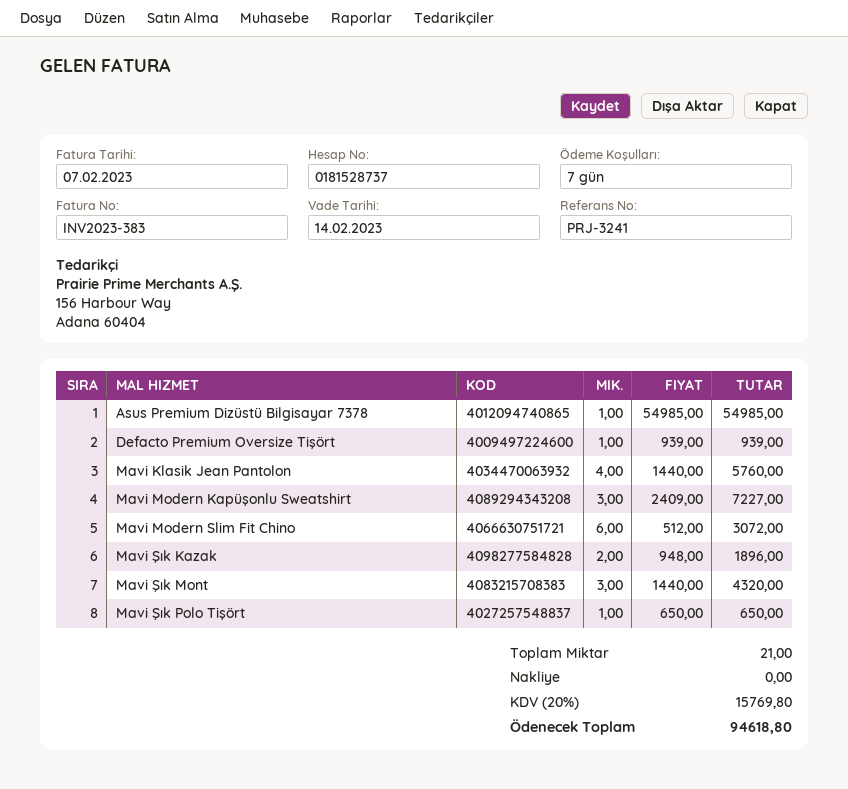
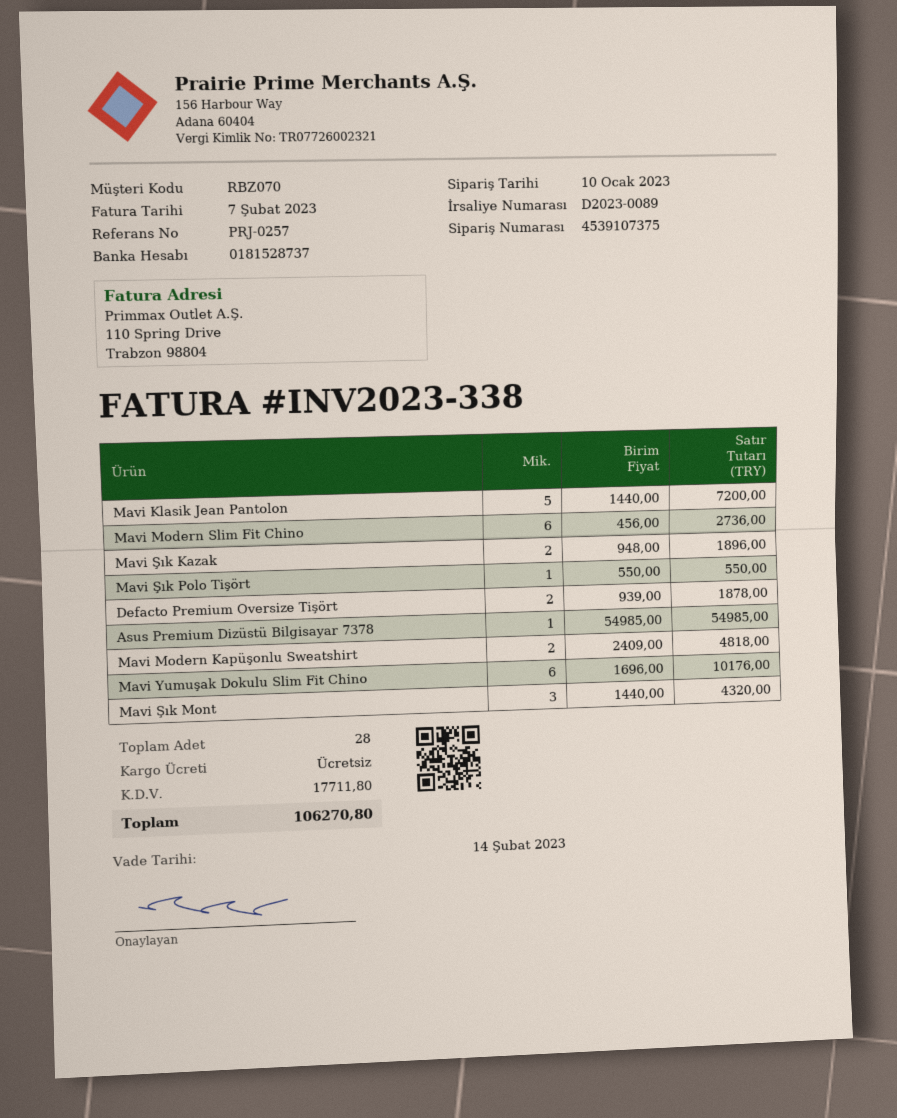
invoice number: INV2023-383 -> INV2023-338
reference: PRJ-3241 -> PRJ-0257
Defacto Premium Oversize Tişört: 1 x 939.00 = 939.00 -> 2 x 939.00 = 1878.00
Mavi Klasik Jean Pantolon: 4 x 1440.00 = 5760.00 -> 5 x 1440.00 = 7200.00
Mavi Modern Kapüşonlu Sweatshirt: 3 x 2409.00 = 7227.00 -> 2 x 2409.00 = 4818.00
Mavi Modern Slim Fit Chino: 6 x 512.00 = 3072.00 -> 6 x 456.00 = 2736.00
Mavi Şık Polo Tişört: 1 x 650.00 = 650.00 -> 1 x 550.00 = 550.00
Mavi Yumuşak Dokulu Slim Fit Chino: none -> 6 x 1696.00 = 10176.00
total quantity: 21 -> 28
tax: 15769.80 -> 17711.80
total: 94618.80 -> 106270.80

